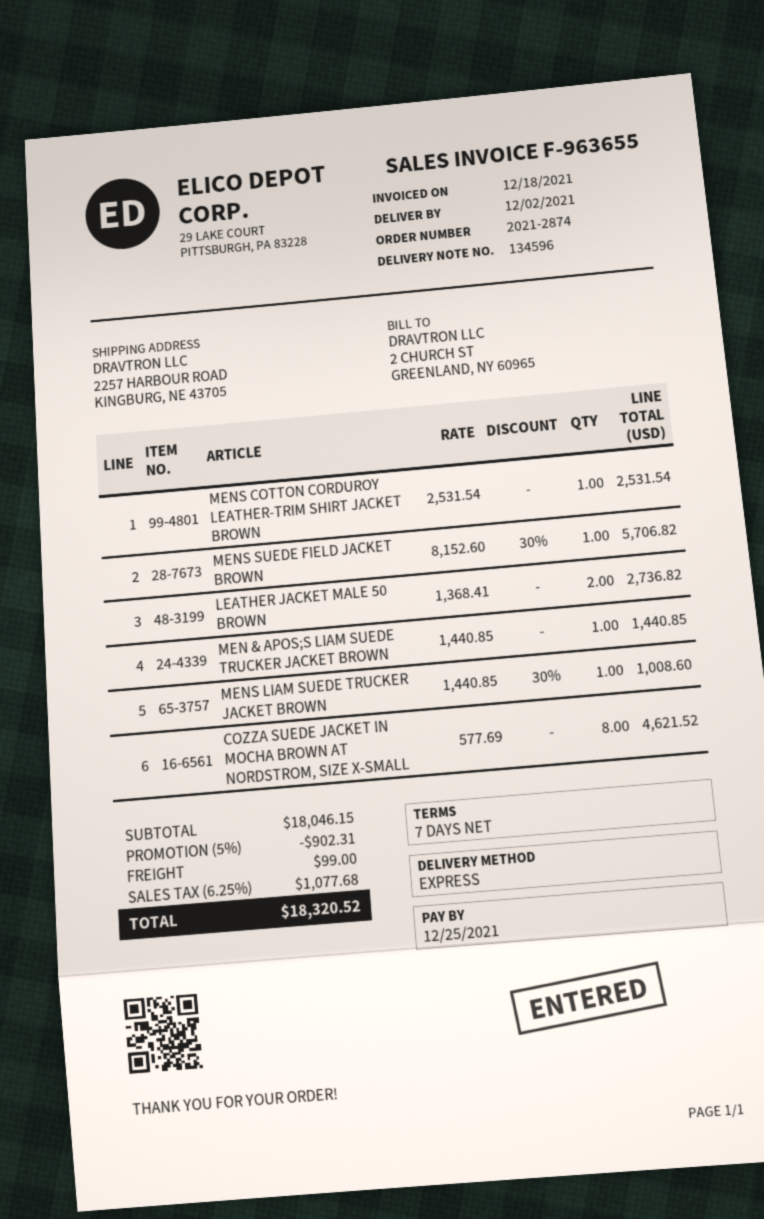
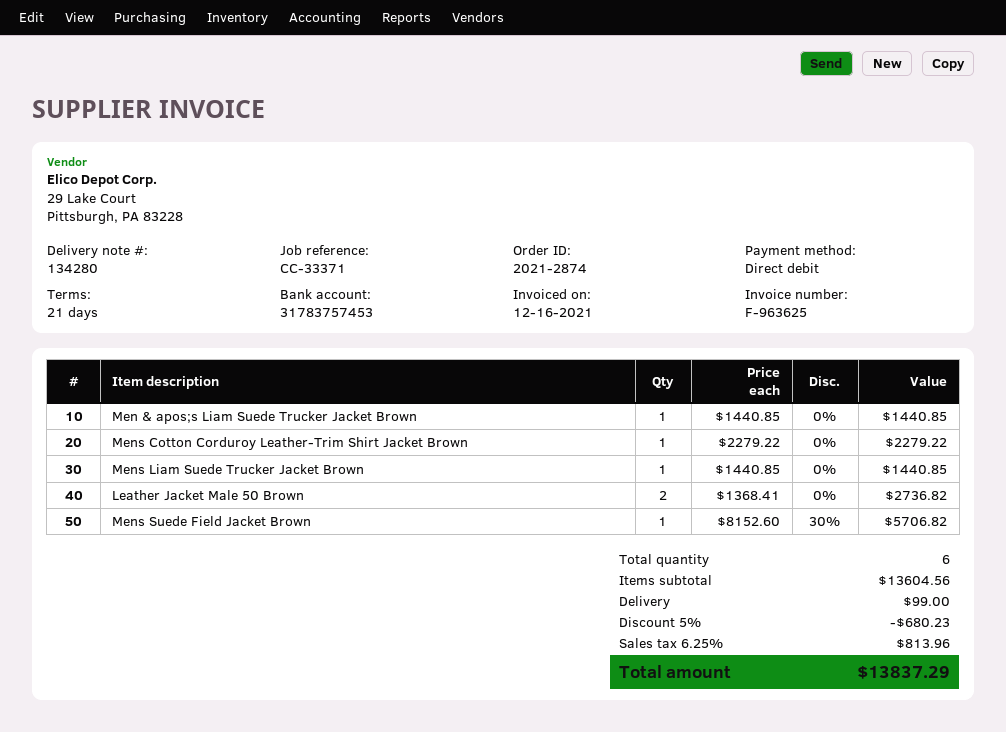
delivery note number: 134596 -> 134280
invoice number: F-963655 -> F-963625
invoice date: 2021-12-18 -> 2021-12-16
payment terms: 7 days -> 21 days
MENS COTTON CORDUROY LEATHER-TRIM SHIRT JACKET BROWN: 1 x 2531.54 = 2531.54 -> 1 x 2279.22 = 2279.22
MENS LIAM SUEDE TRUCKER JACKET BROWN: 1 x 1440.85 - 30% = 1008.60 -> 1 x 1440.85 = 1440.85
COZZA SUEDE JACKET IN MOCHA BROWN AT NORDSTROM, SIZE X-SMALL: 8 x 577.69 = 4621.52 -> none
subtotal: 18046.15 -> 13604.56
discount: 5% = 902.31 -> 5% = 680.23
tax: 6.25% = 1077.68 -> 6.25% = 813.96
total: 18320.52 -> 13837.29

